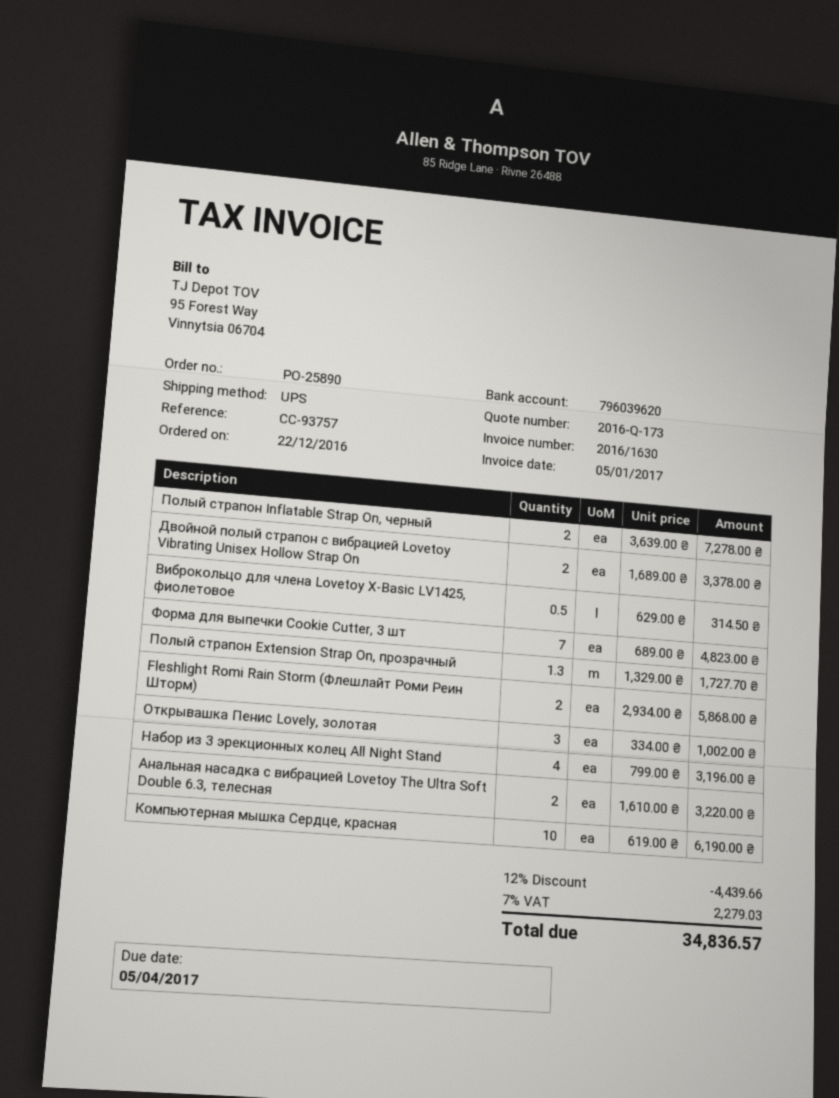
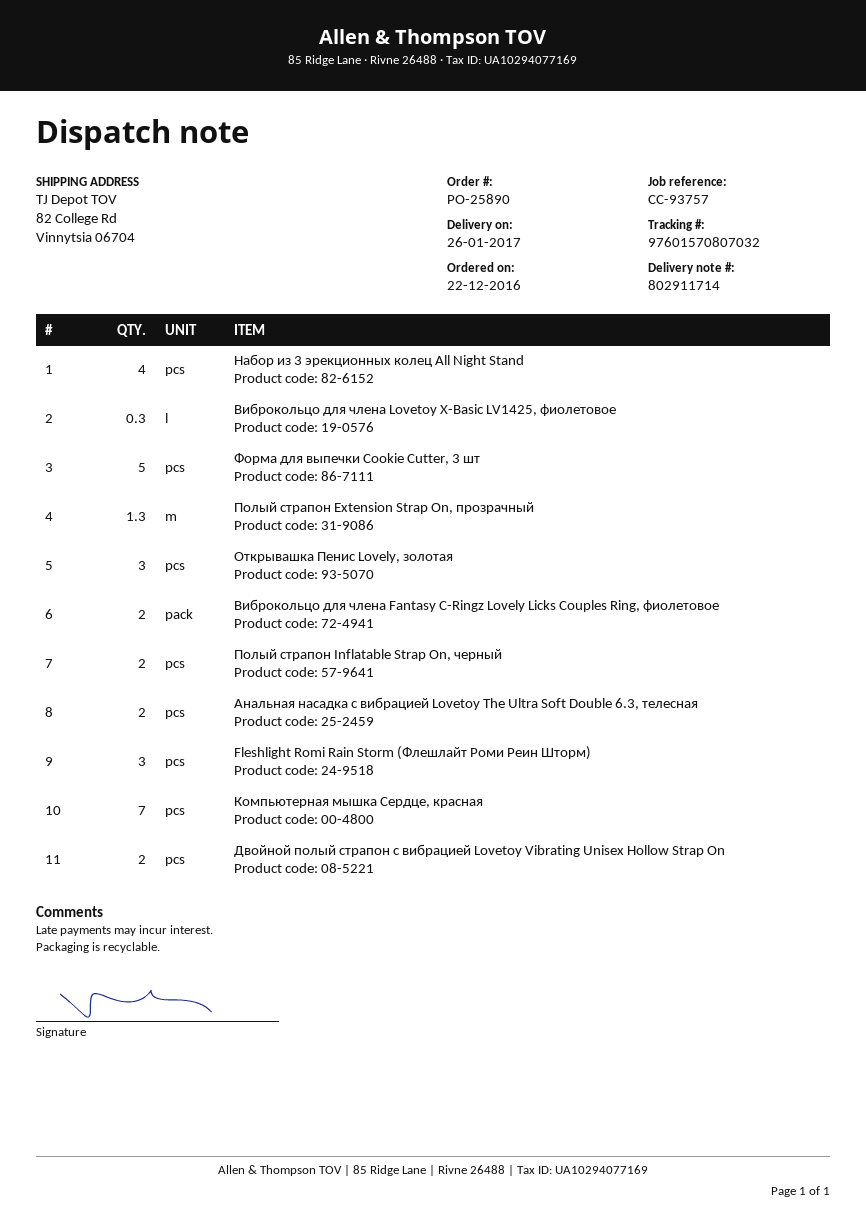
Виброкольцо для члена Lovetoy X-Basic LV1425, фиолетовое: 0.5 -> 0.3
Форма для выпечки Cookiе Cutter, 3 шт: 7 -> 5
Fleshlight Romi Rain Storm (Флешлайт Роми Реин Шторм): 2 -> 3
Компьютерная мышка Сердце, красная: 10 -> 7
Виброкольцо для члена Fantasy C-Ringz Lovely Licks Couples Ring, фиолетовое: none -> 2

